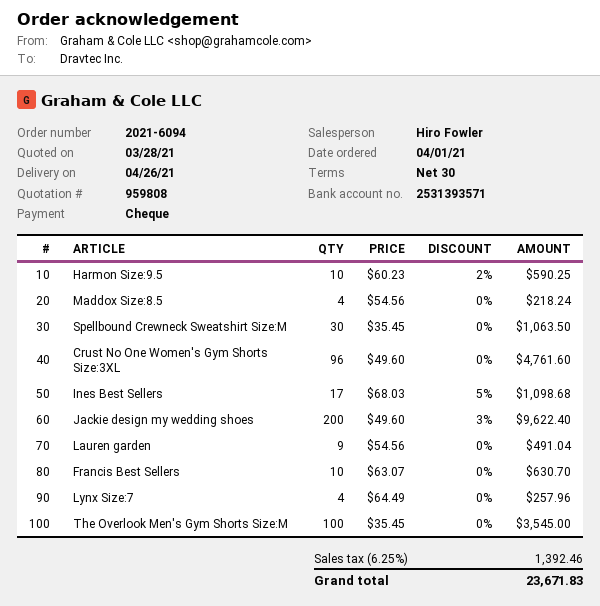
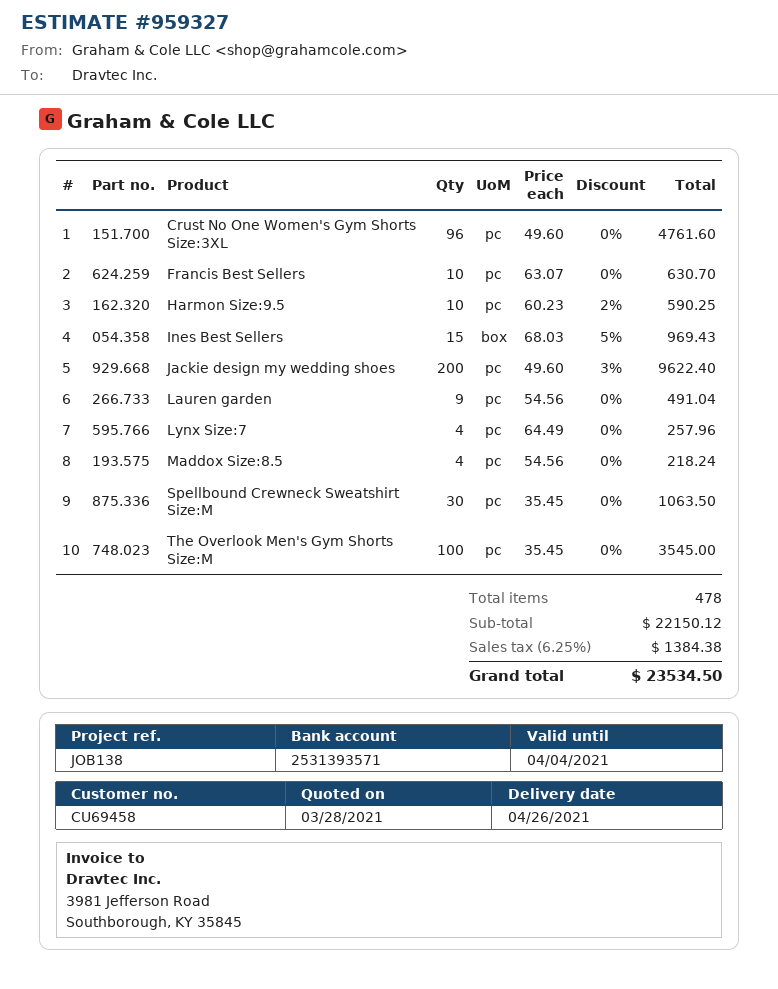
quote number: 959808 -> 959327
Ines Best Sellers: 17 x 68.03 - 5% = 1098.68 -> 15 x 68.03 - 5% = 969.43
tax: 6.25% = 1392.46 -> 6.25% = 1384.38
total: 23671.83 -> 23534.50

